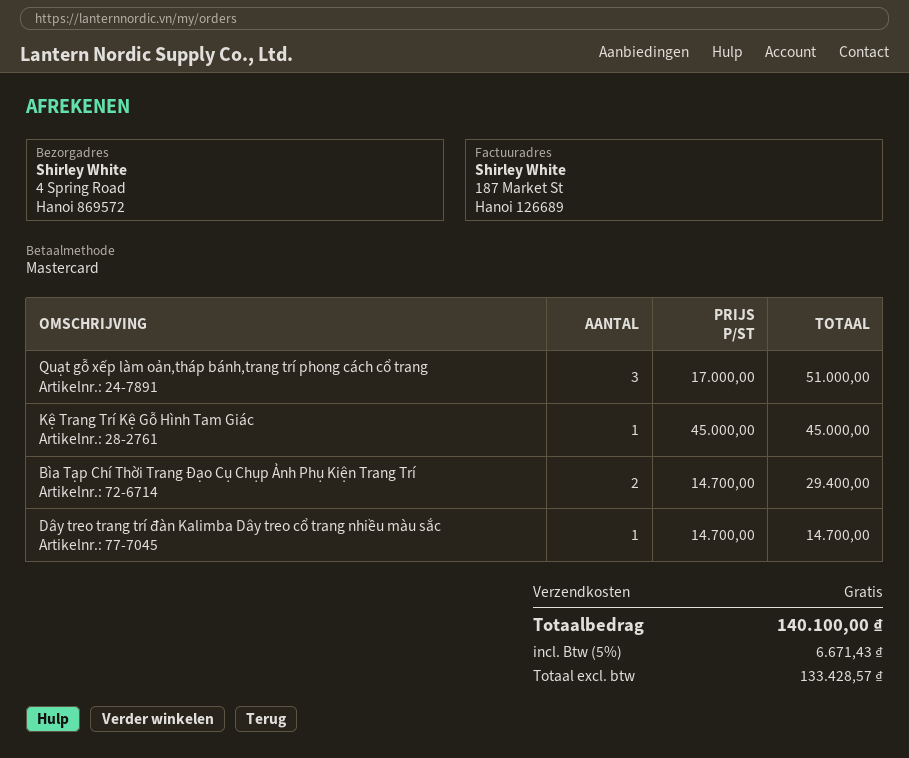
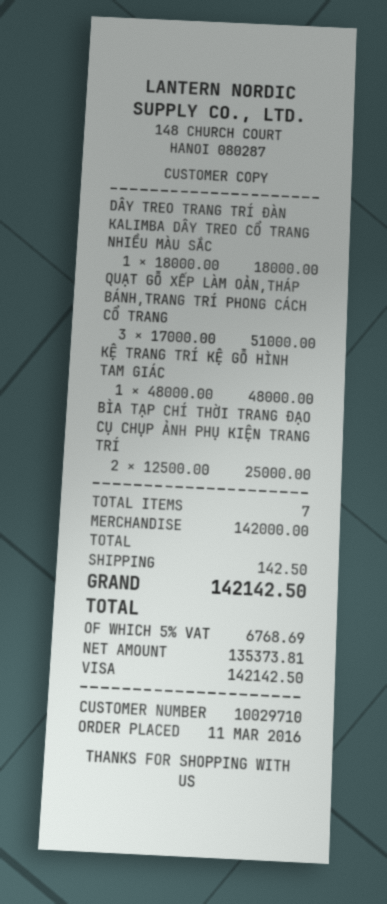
payment method: Mastercard -> Visa
Kệ Trang Trí Kệ Gỗ Hình Tam Giác: 1 x 45000.00 = 45000.00 -> 1 x 48000.00 = 48000.00
Bìa Tạp Chí Thời Trang Đạo Cụ Chụp Ảnh Phụ Kiện Trang Trí: 2 x 14700.00 = 29400.00 -> 2 x 12500.00 = 25000.00
Dây treo trang trí đàn Kalimba Dây treo cổ trang nhiều màu sắc: 1 x 14700.00 = 14700.00 -> 1 x 18000.00 = 18000.00
shipping: 0.00 -> 142.50
net: 133428.57 -> 135373.81
tax: 5% = 6671.43 -> 5% = 6768.69
total: 140100.00 -> 142142.50

